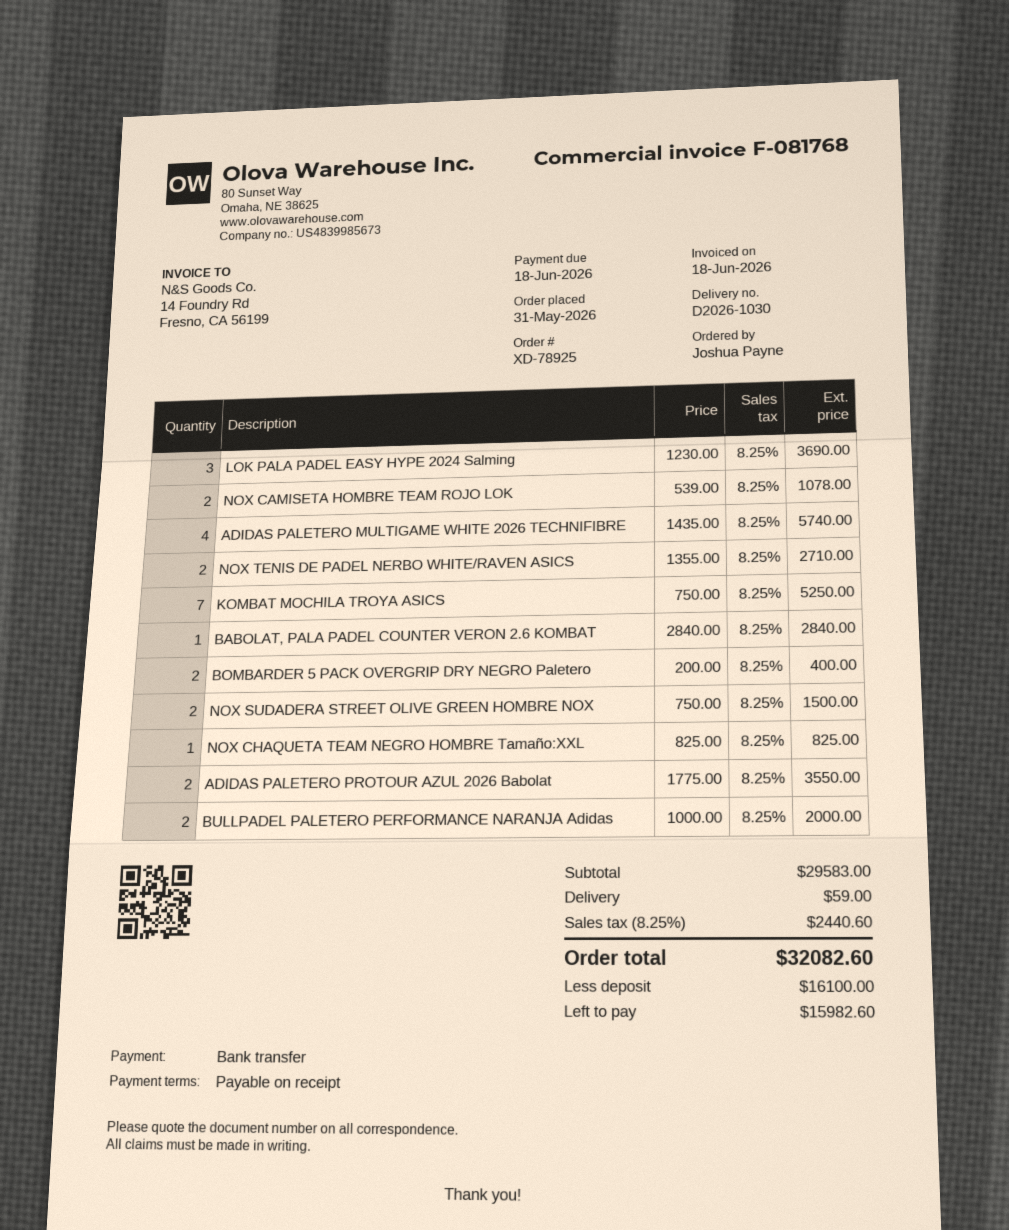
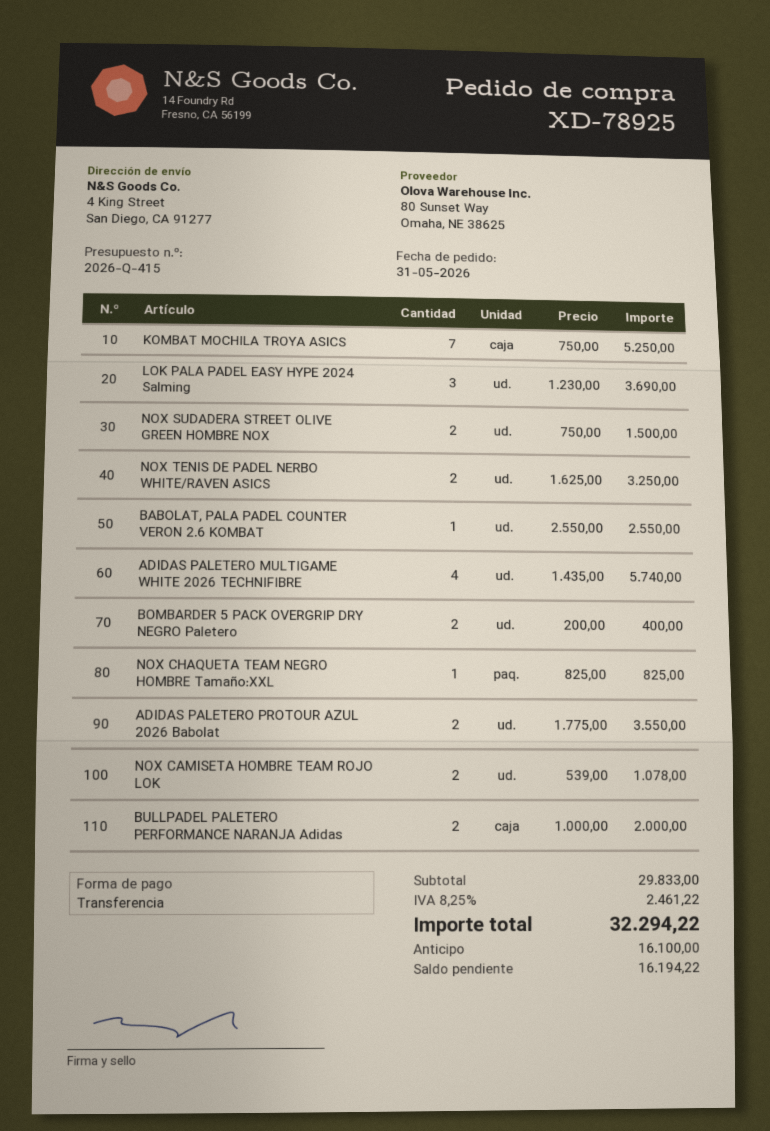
NOX TENIS DE PADEL NERBO WHITE/RAVEN ASICS: 2 x 1355.00 = 2710.00 -> 2 x 1625.00 = 3250.00
BABOLAT, PALA PADEL COUNTER VERON 2.6 KOMBAT: 1 x 2840.00 = 2840.00 -> 1 x 2550.00 = 2550.00
subtotal: 29583.00 -> 29833.00
shipping: 59.00 -> none
tax: 8.25% = 2440.60 -> 8.25% = 2461.22
total: 32082.60 -> 32294.22
balance: 15982.60 -> 16194.22

